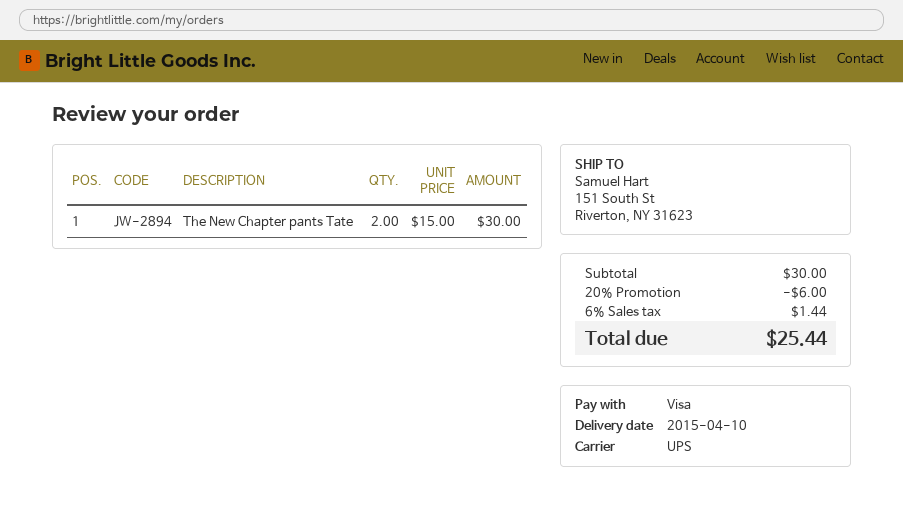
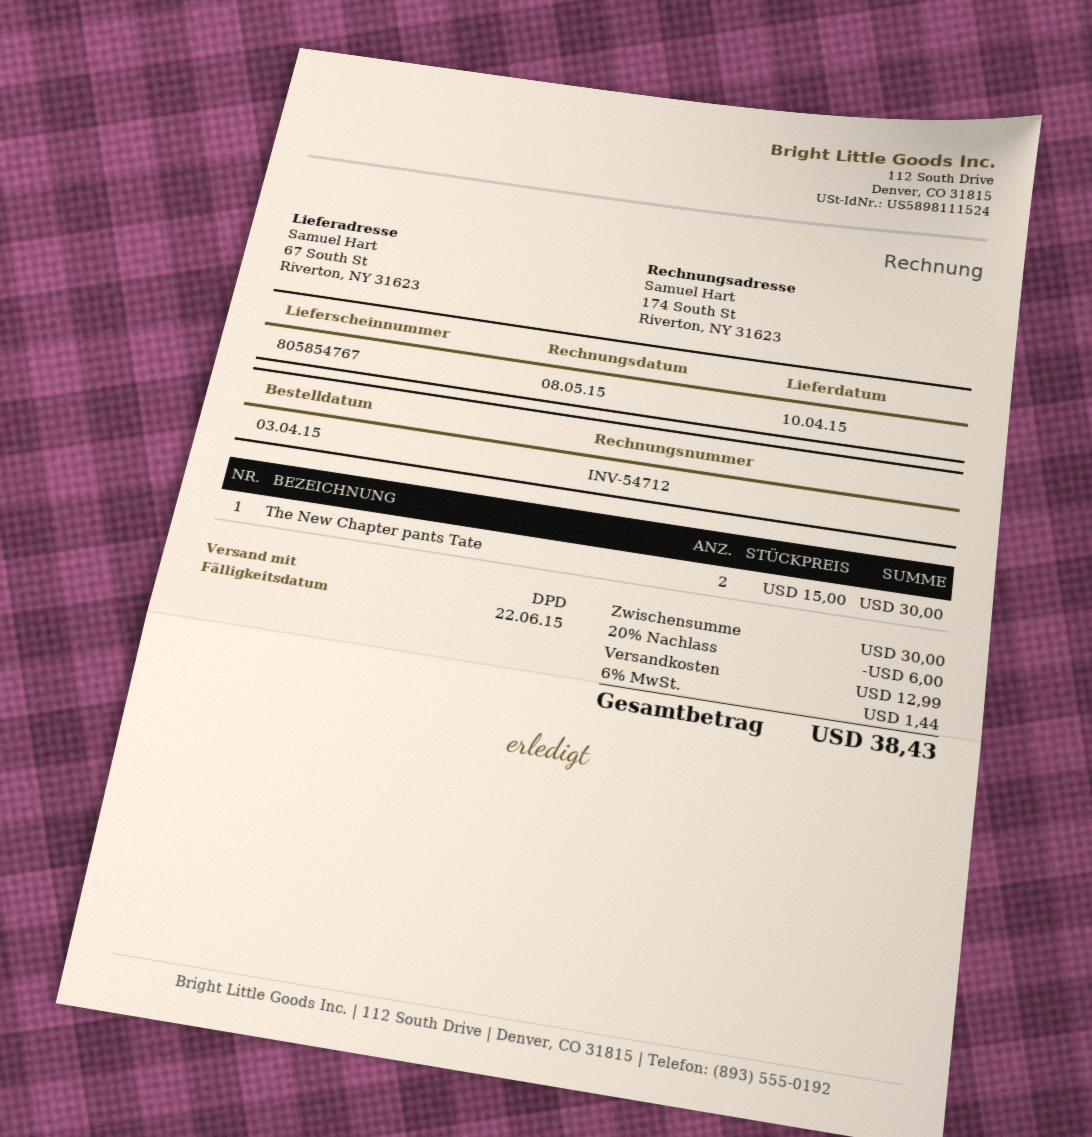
shipping method: UPS -> DPD
ship to: 151 South St, Riverton, NY 31623 -> 67 South St, Riverton, NY 31623
shipping: none -> 12.99
total: 25.44 -> 38.43

